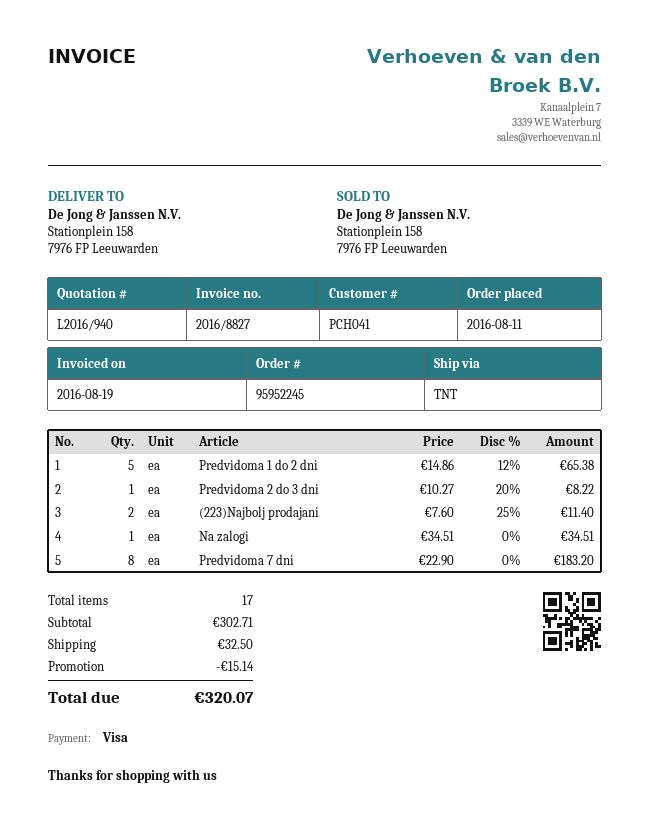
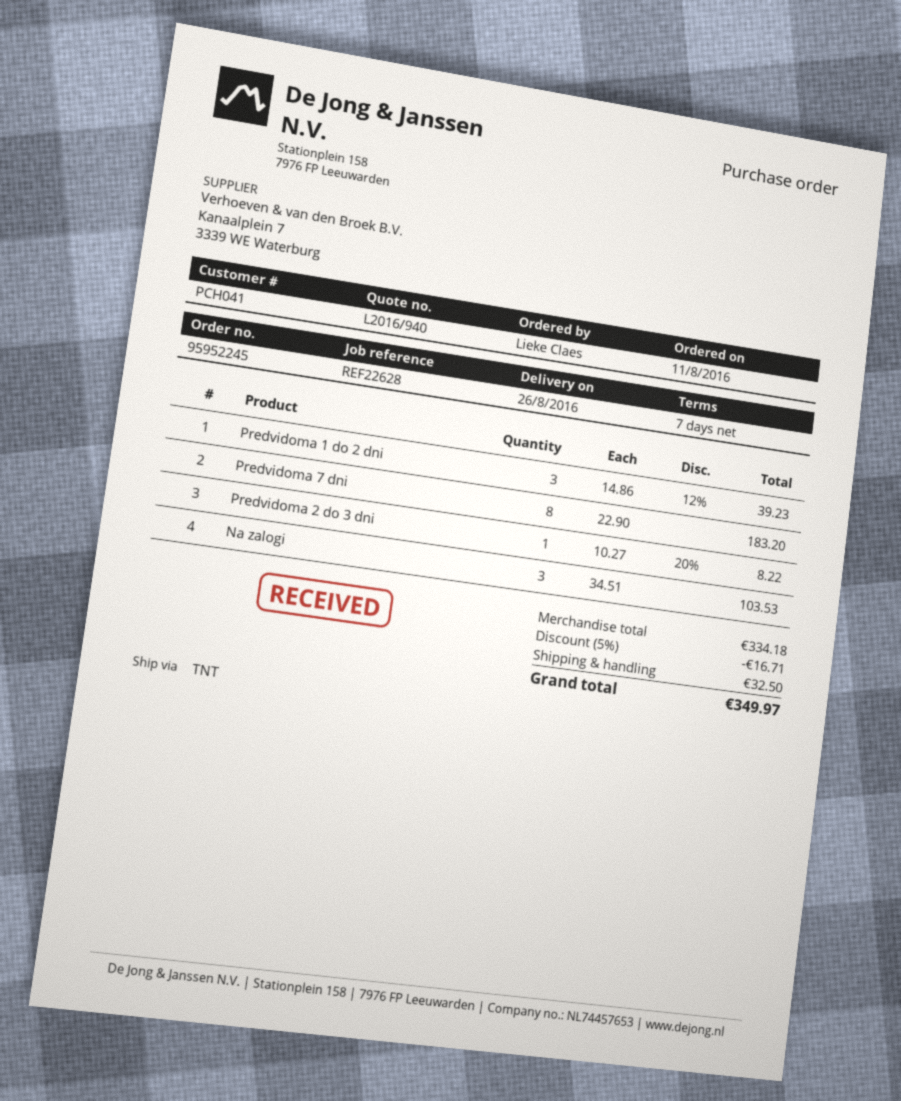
Predvidoma 1 do 2 dni: 5 x 14.86 - 12% = 65.38 -> 3 x 14.86 - 12% = 39.23
(223)Najbolj prodajani: 2 x 7.60 - 25% = 11.40 -> none
Na zalogi: 1 x 34.51 = 34.51 -> 3 x 34.51 = 103.53
subtotal: 302.71 -> 334.18
discount: 15.14 -> 16.71
total: 320.07 -> 349.97

